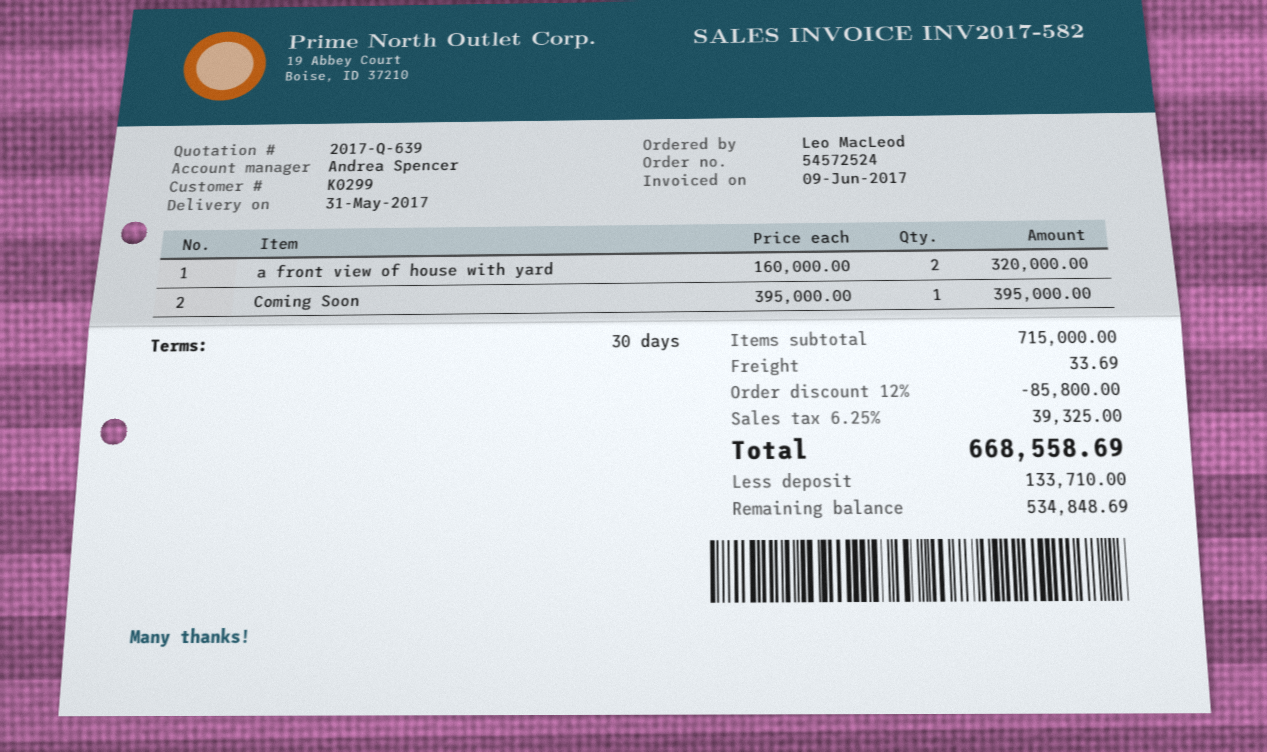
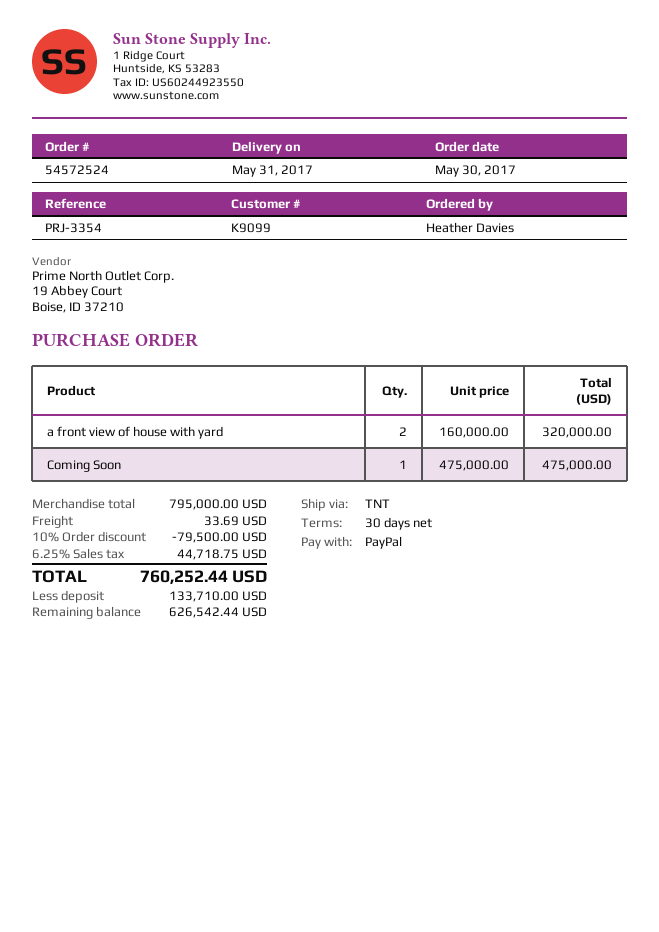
customer number: K0299 -> K9099
ordered by: Leo MacLeod -> Heather Davies
Coming Soon: 1 x 395000.00 = 395000.00 -> 1 x 475000.00 = 475000.00
subtotal: 715000.00 -> 795000.00
discount: 12% = 85800.00 -> 10% = 79500.00
tax: 6.25% = 39325.00 -> 6.25% = 44718.75
total: 668558.69 -> 760252.44
balance: 534848.69 -> 626542.44

